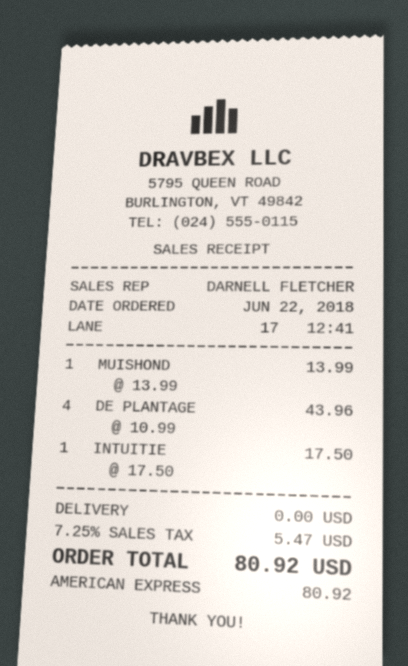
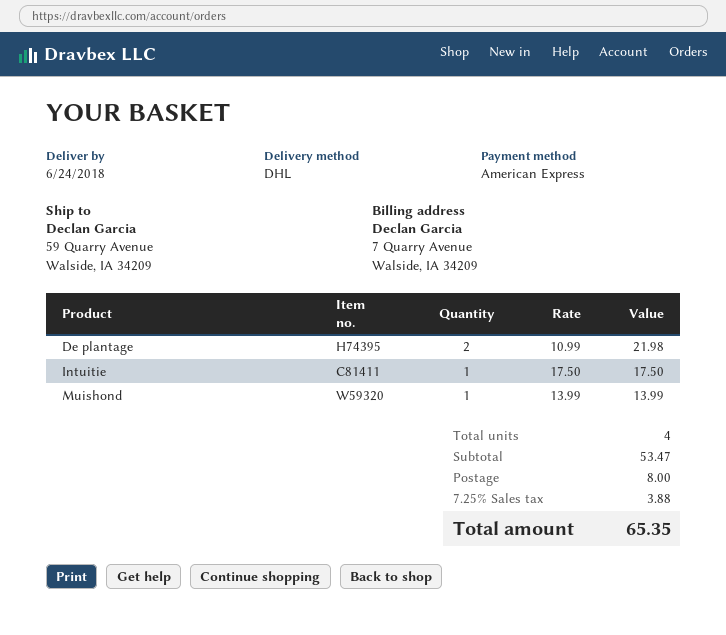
DE PLANTAGE: 4 x 10.99 = 43.96 -> 2 x 10.99 = 21.98
shipping: 0.00 -> 8.00
tax: 7.25% = 5.47 -> 7.25% = 3.88
total: 80.92 -> 65.35

